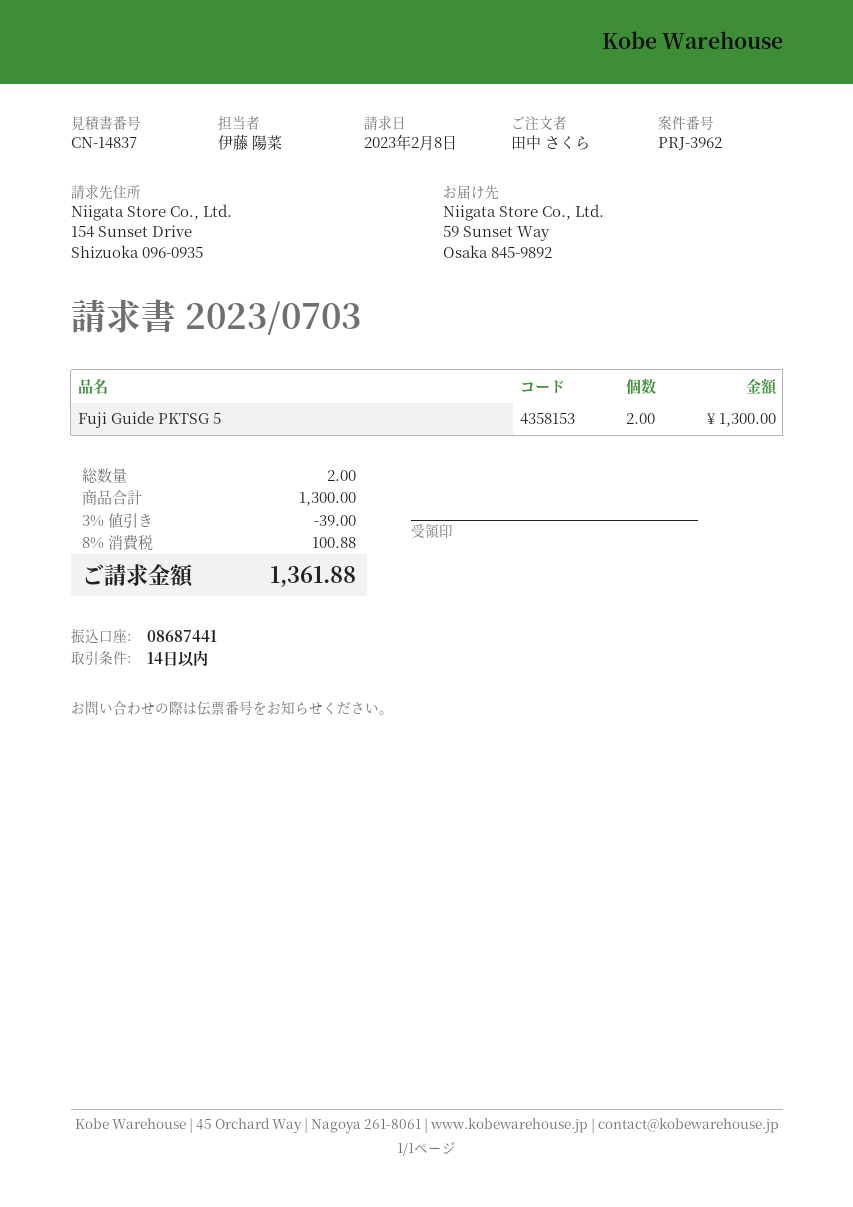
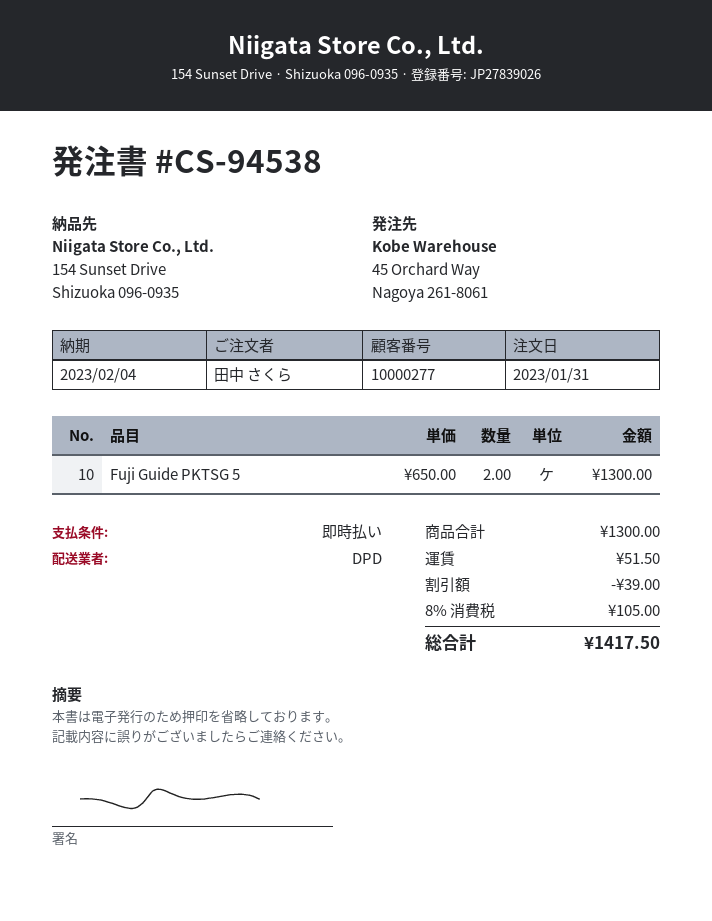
payment terms: 14 days -> on receipt
ship to: 59 Sunset Way, Osaka 845-9892 -> 154 Sunset Drive, Shizuoka 096-0935
shipping: none -> 51.50
tax: 8% = 100.88 -> 8% = 105.00
total: 1361.88 -> 1417.50

